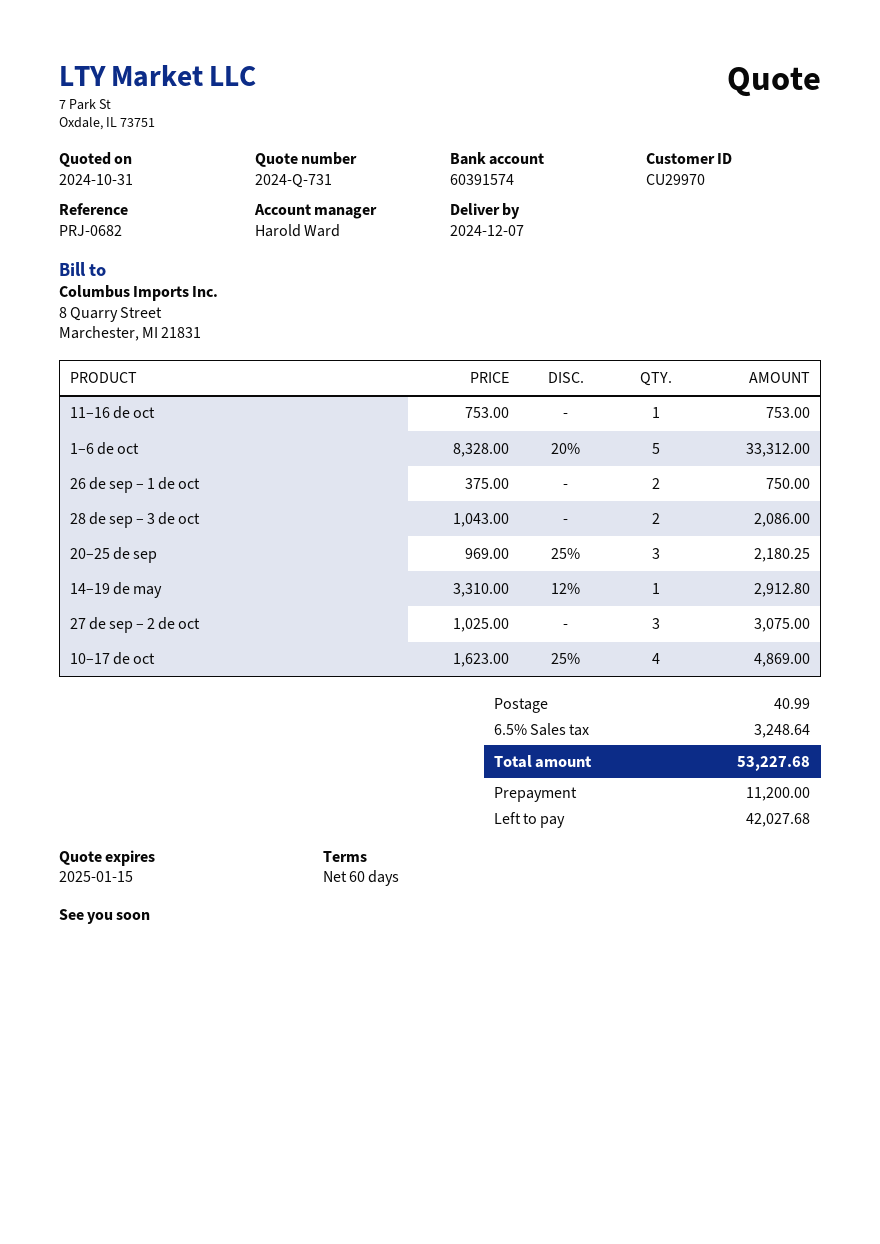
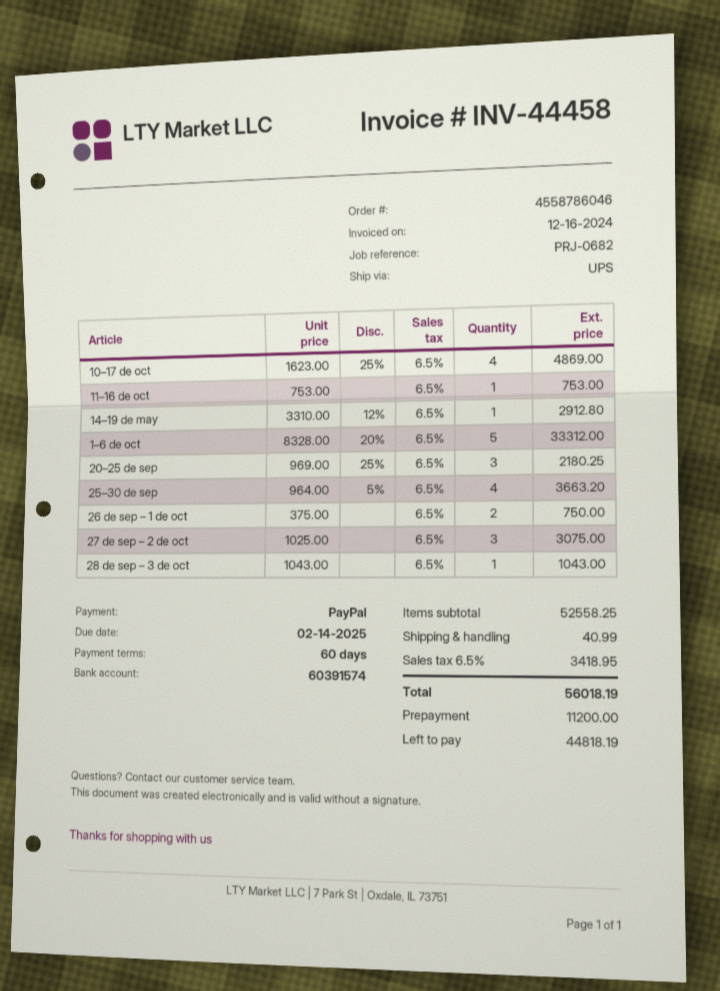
28 de sep – 3 de oct: 2 x 1043.00 = 2086.00 -> 1 x 1043.00 = 1043.00
25–30 de sep: none -> 4 x 964.00 - 5% = 3663.20
tax: 6.5% = 3248.64 -> 6.5% = 3418.95
total: 53227.68 -> 56018.19
balance: 42027.68 -> 44818.19

